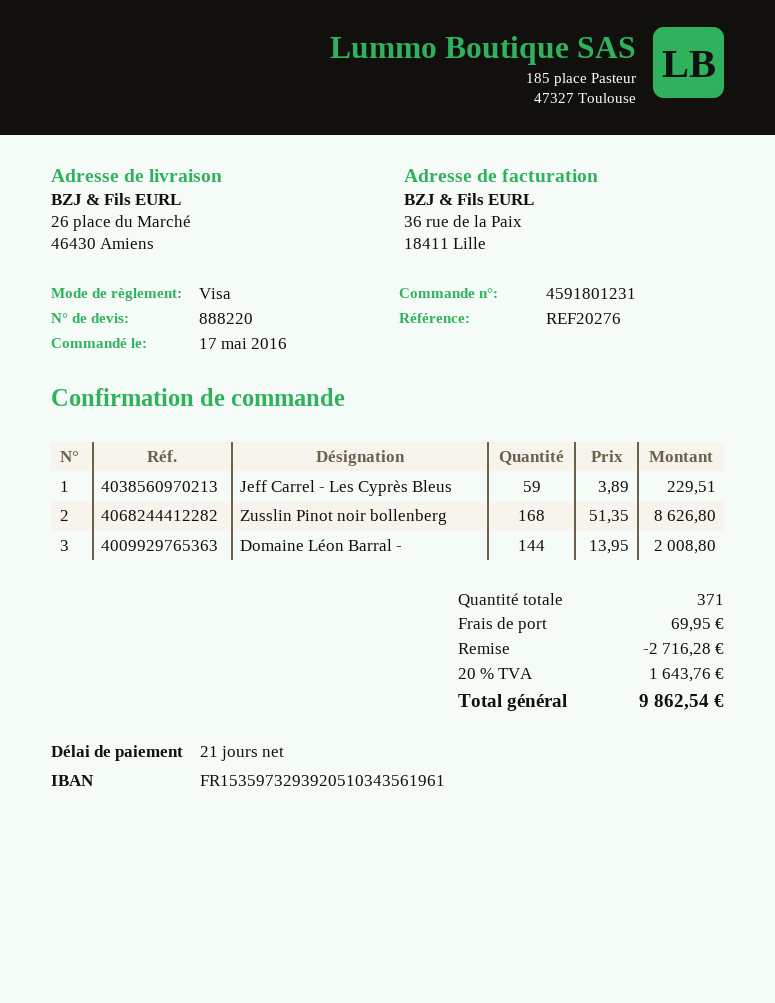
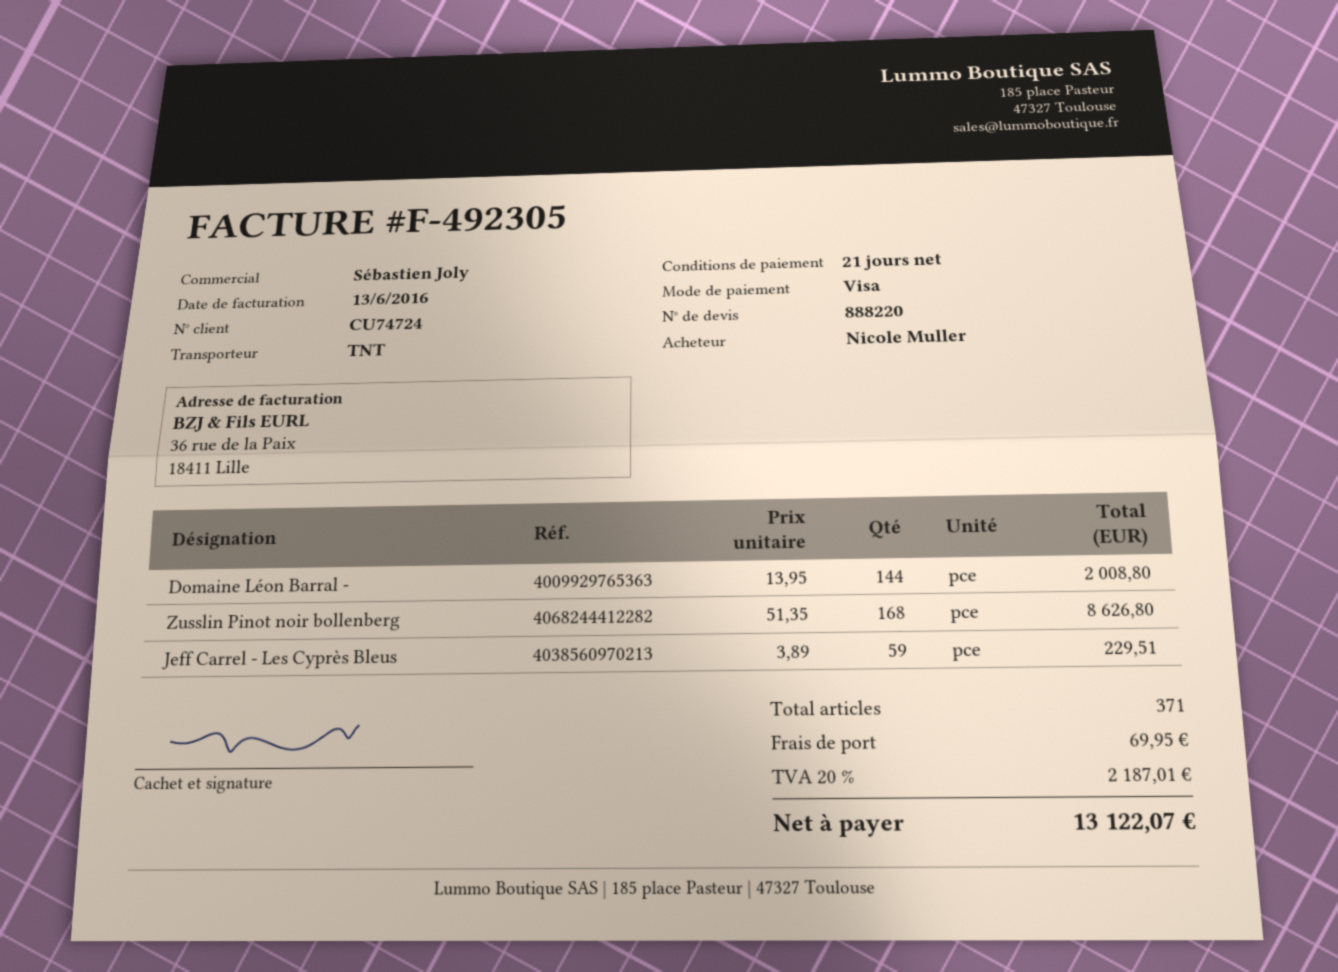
discount: 2716.28 -> none
tax: 20% = 1643.76 -> 20% = 2187.01
total: 9862.54 -> 13122.07

